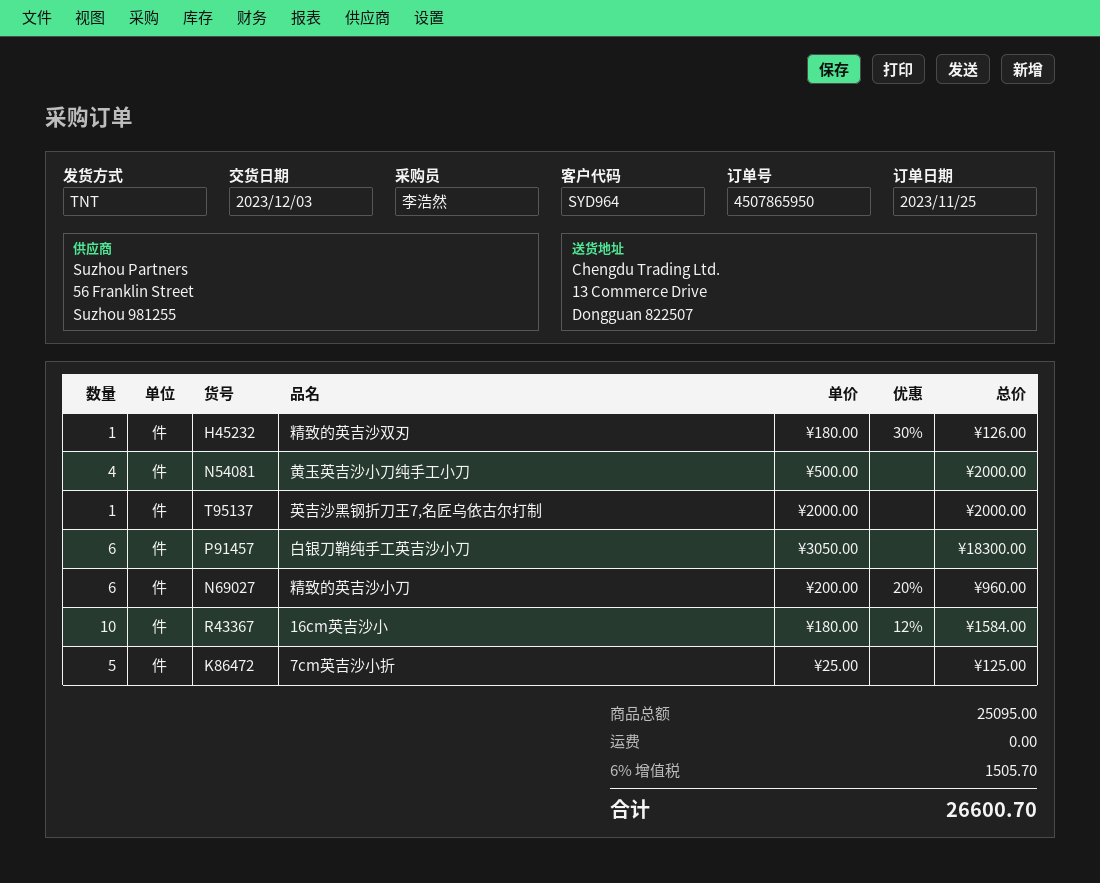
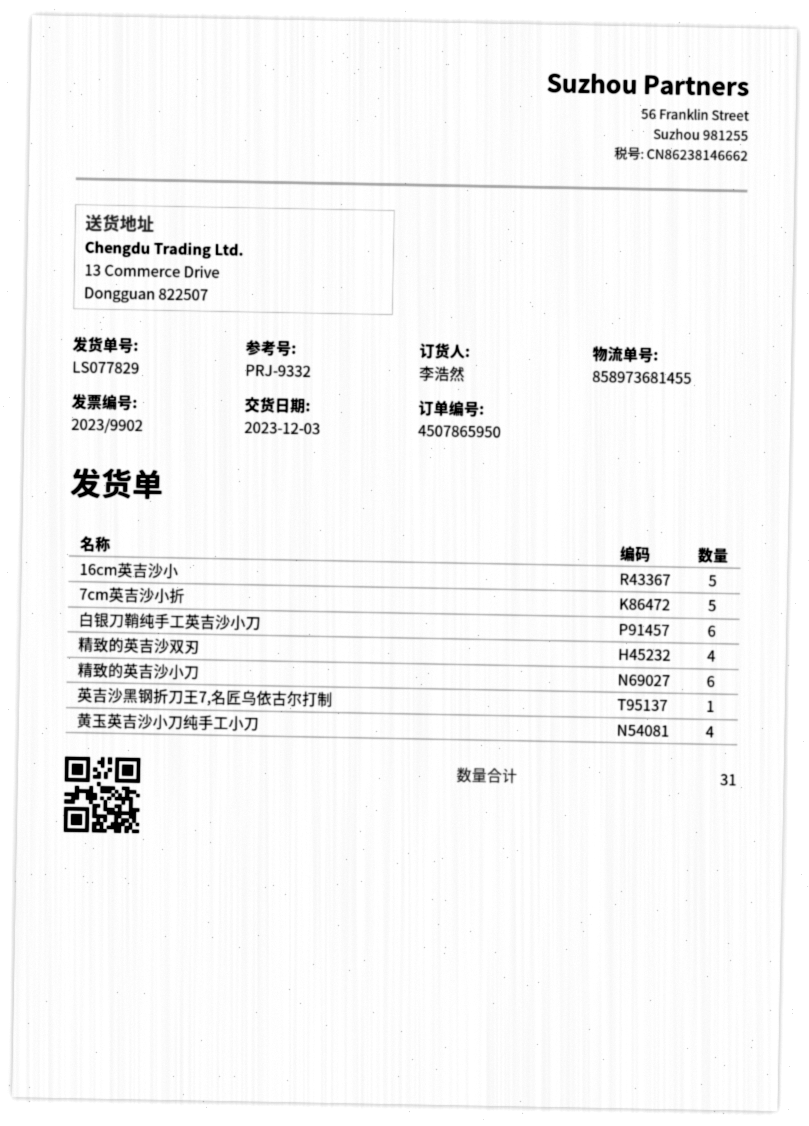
精致的英吉沙双刃: 1 -> 4
16cm英吉沙小: 10 -> 5

